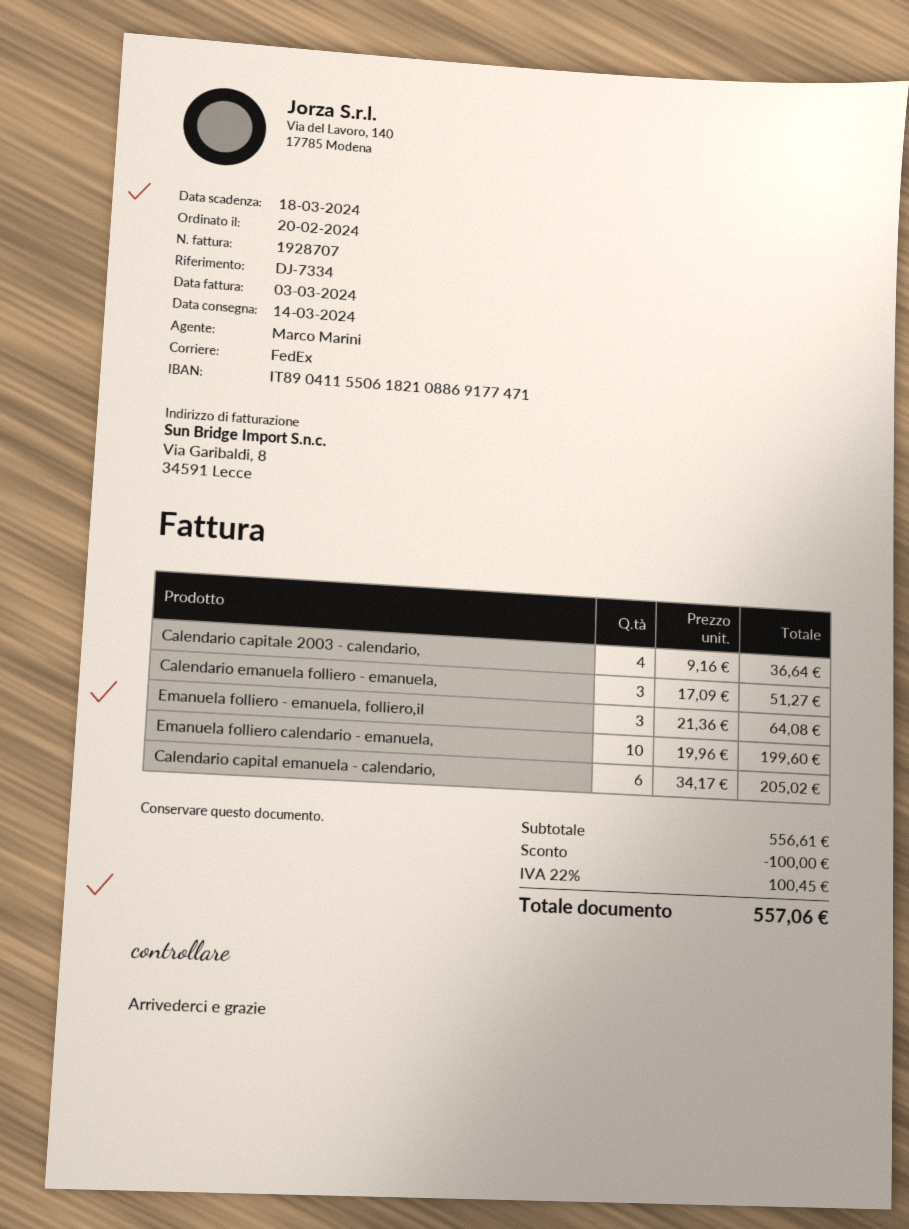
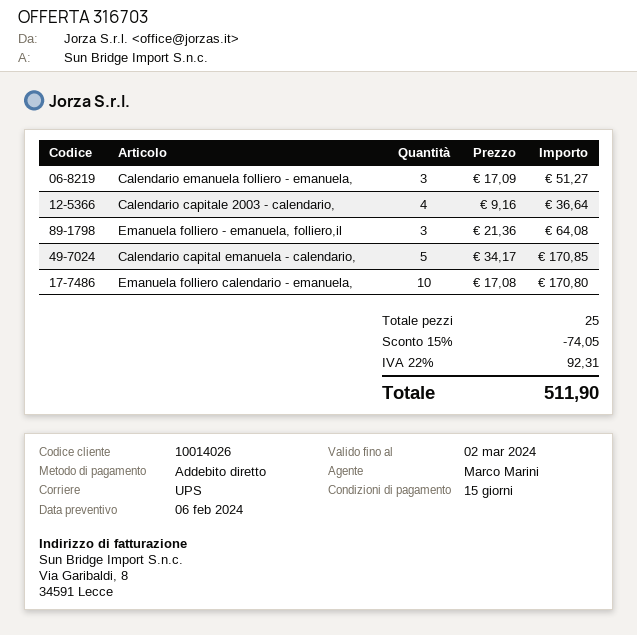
shipping method: FedEx -> UPS
Emanuela folliero calendario - emanuela,: 10 x 19.96 = 199.60 -> 10 x 17.08 = 170.80
Calendario capital emanuela - calendario,: 6 x 34.17 = 205.02 -> 5 x 34.17 = 170.85
discount: 100.00 -> 74.05
tax: 22% = 100.45 -> 22% = 92.31
total: 557.06 -> 511.90

